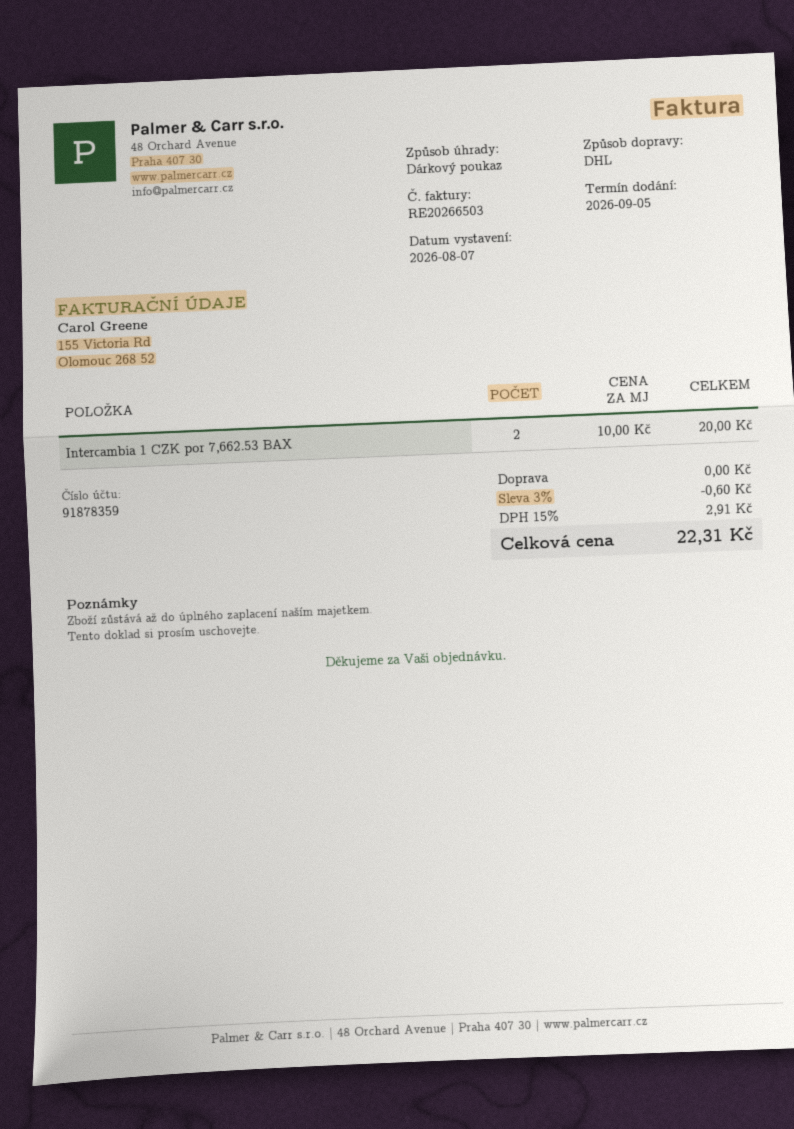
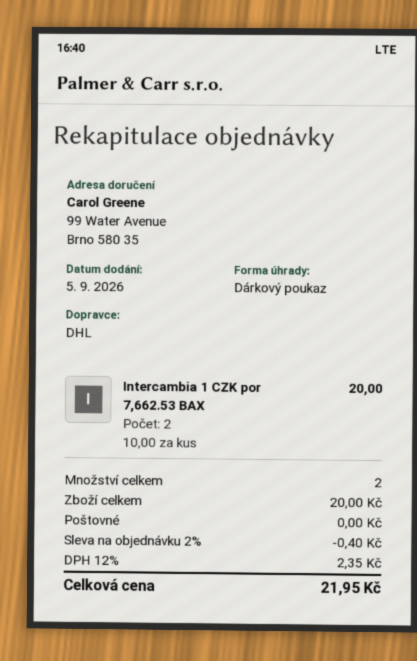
discount: 3% = 0.60 -> 2% = 0.40
tax: 15% = 2.91 -> 12% = 2.35
total: 22.31 -> 21.95

